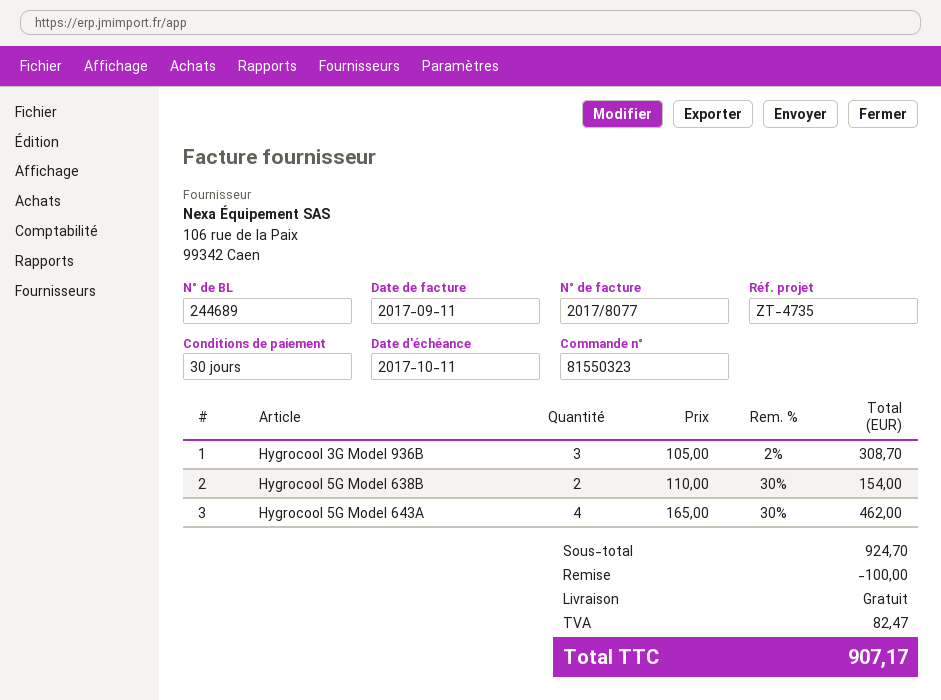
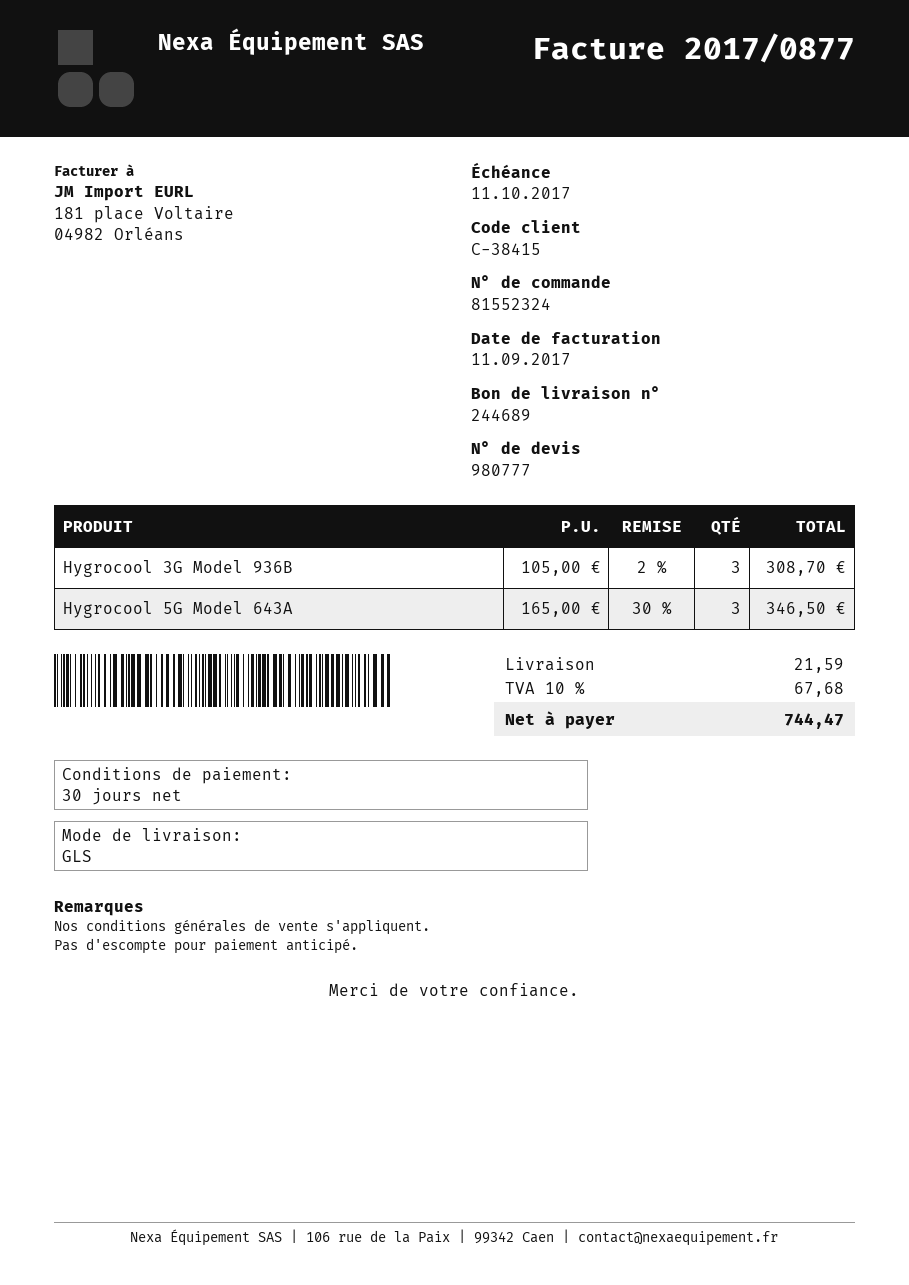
order number: 81550323 -> 81552324
invoice number: 2017/8077 -> 2017/0877
Hygrocool 5G Model 638B: 2 x 110.00 - 30% = 154.00 -> none
Hygrocool 5G Model 643A: 4 x 165.00 - 30% = 462.00 -> 3 x 165.00 - 30% = 346.50
discount: 100.00 -> none
shipping: 0.00 -> 21.59
tax: 82.47 -> 67.68
total: 907.17 -> 744.47

